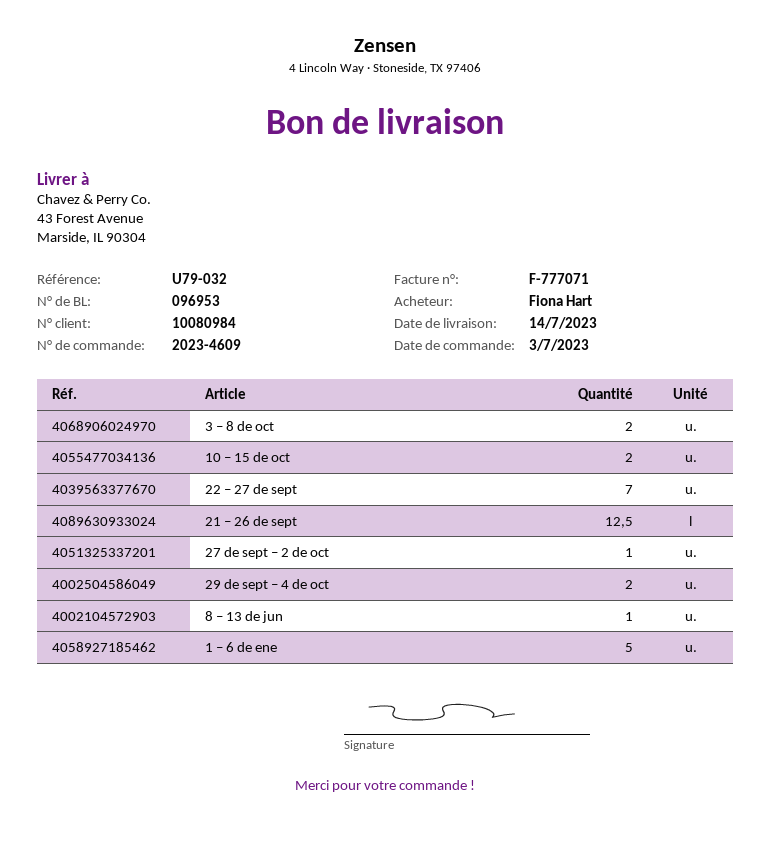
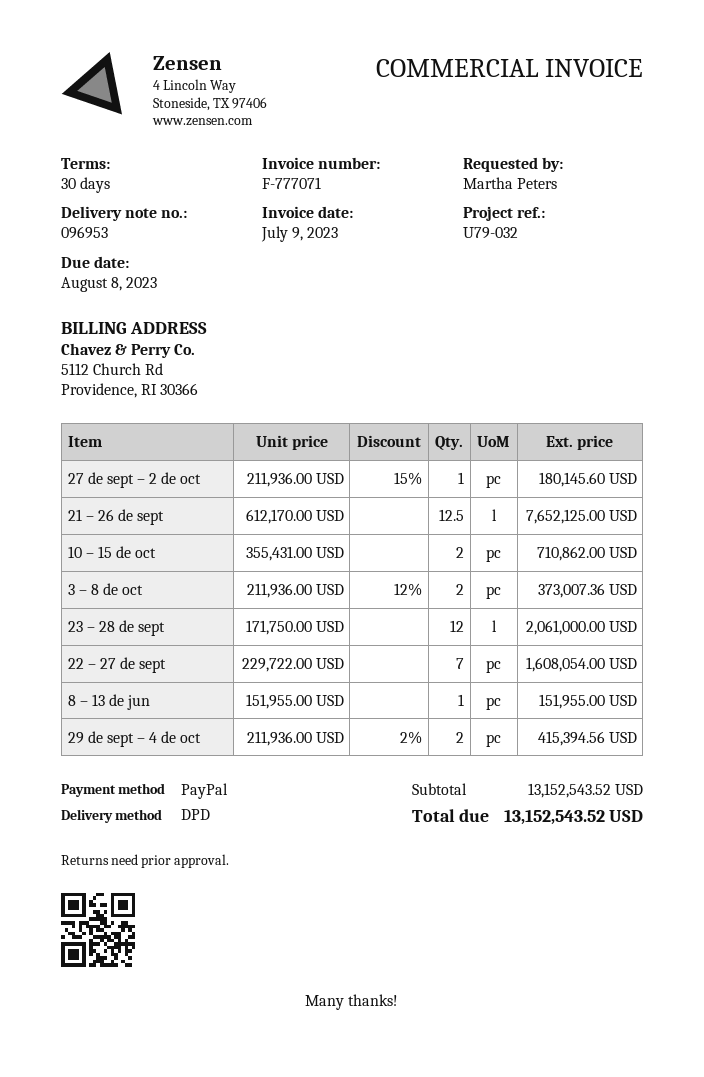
ordered by: Fiona Hart -> Martha Peters
1 – 6 de ene: 5 -> none
23 – 28 de sept: none -> 12

